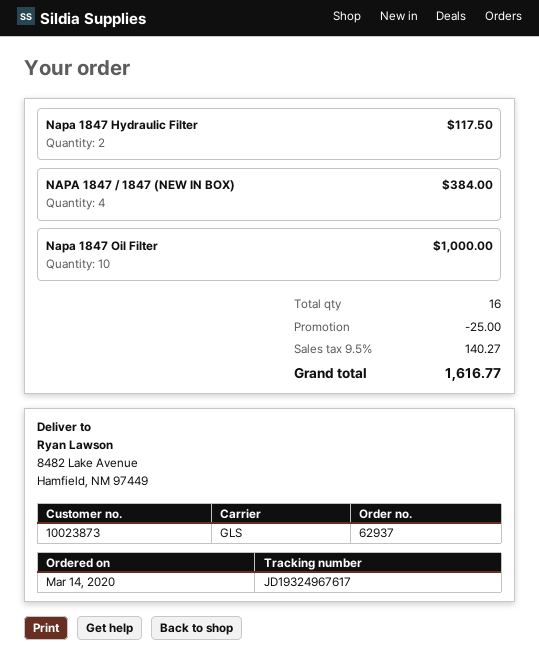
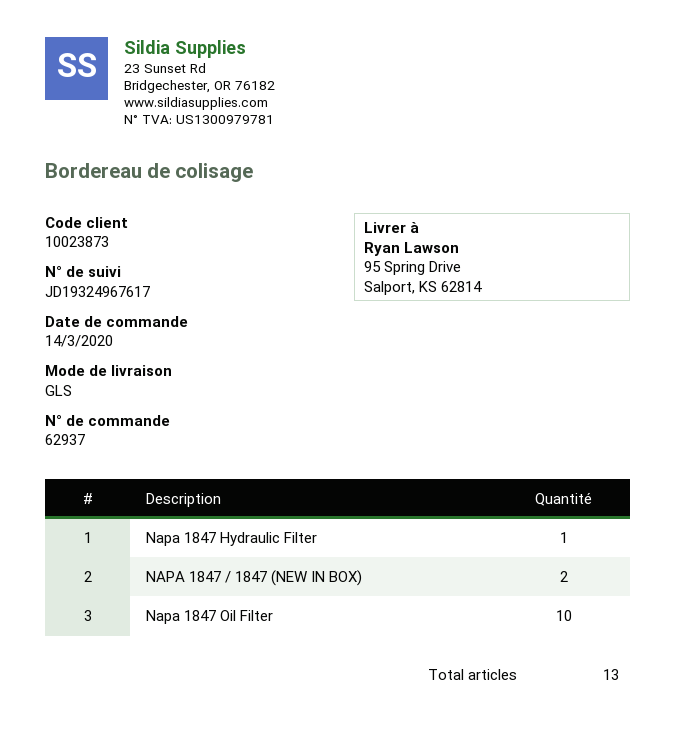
ship to: 8482 Lake Avenue, Hamfield, NM 97449 -> 95 Spring Drive, Salport, KS 62814
Napa 1847 Hydraulic Filter: 2 -> 1
NAPA 1847 / 1847 (NEW IN BOX): 4 -> 2
total quantity: 16 -> 13

